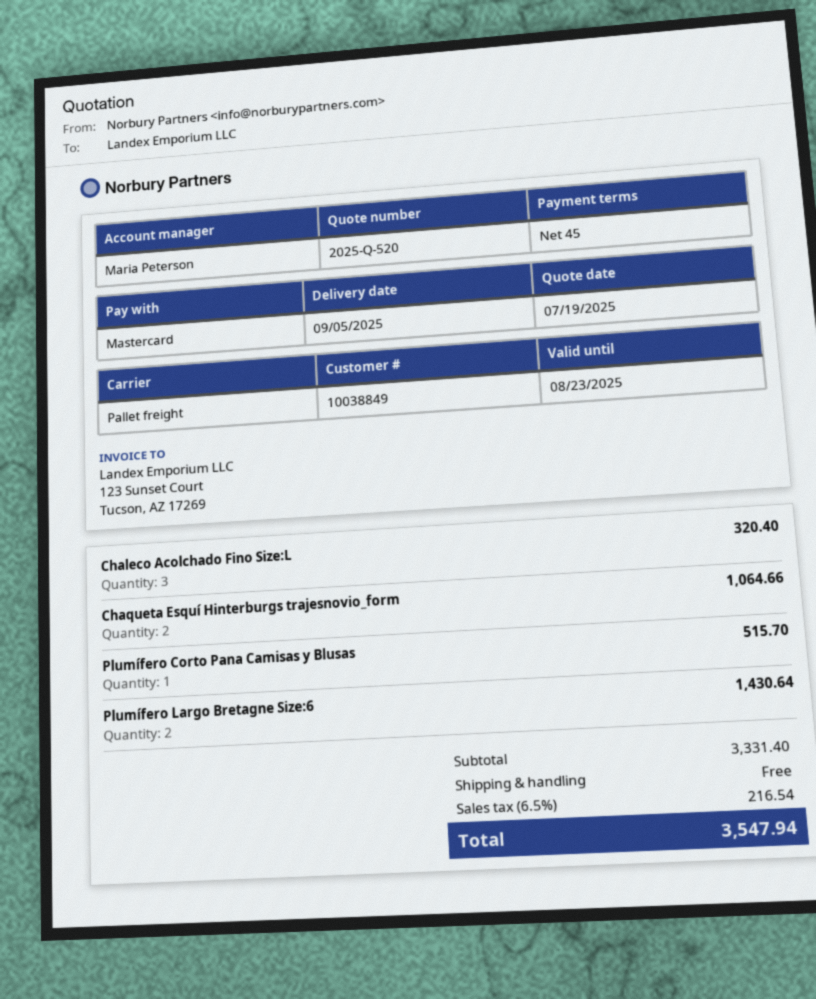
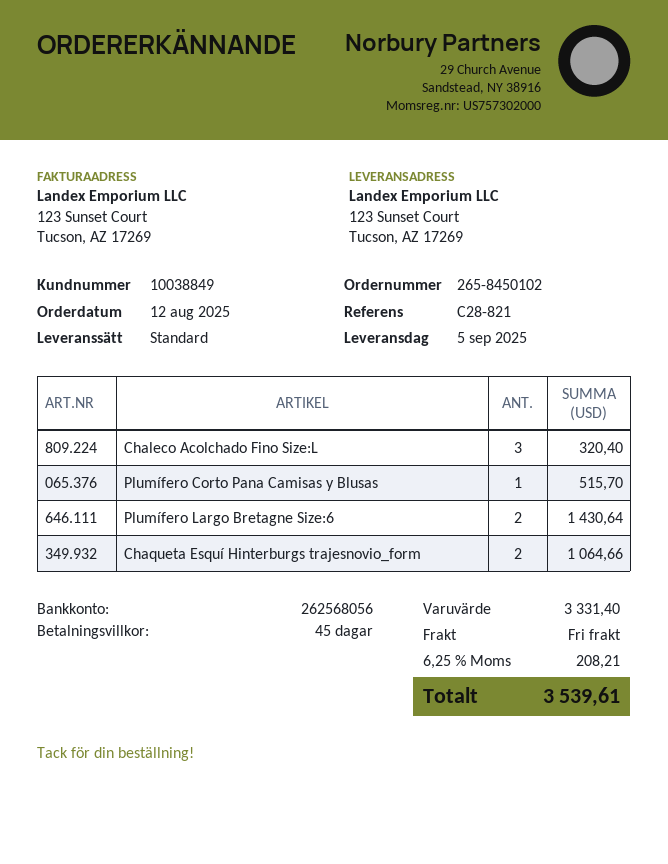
shipping method: pallet freight -> standard
tax: 6.5% = 216.54 -> 6.25% = 208.21
total: 3547.94 -> 3539.61

